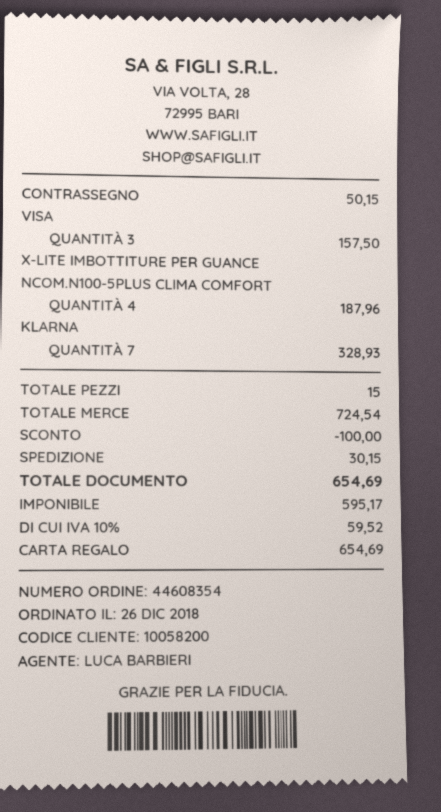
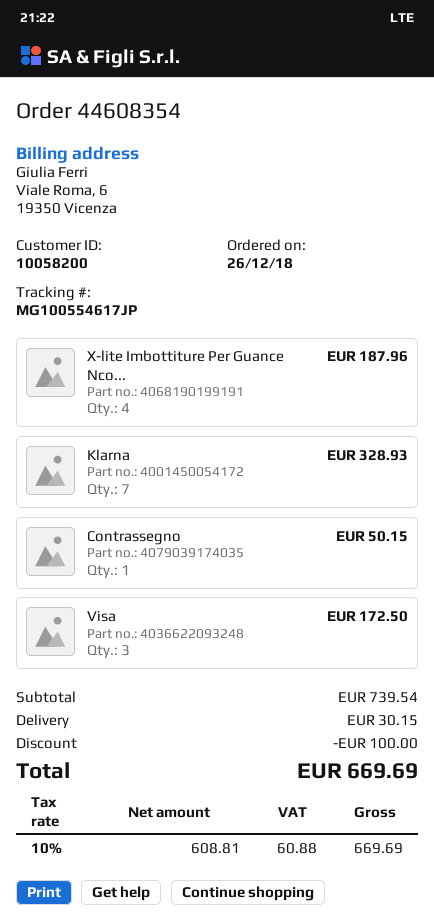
VISA: 3 for 157.50 -> 3 for 172.50
subtotal: 724.54 -> 739.54
net: 595.17 -> 608.81
tax: 10% = 59.52 -> 10% = 60.88
total: 654.69 -> 669.69

